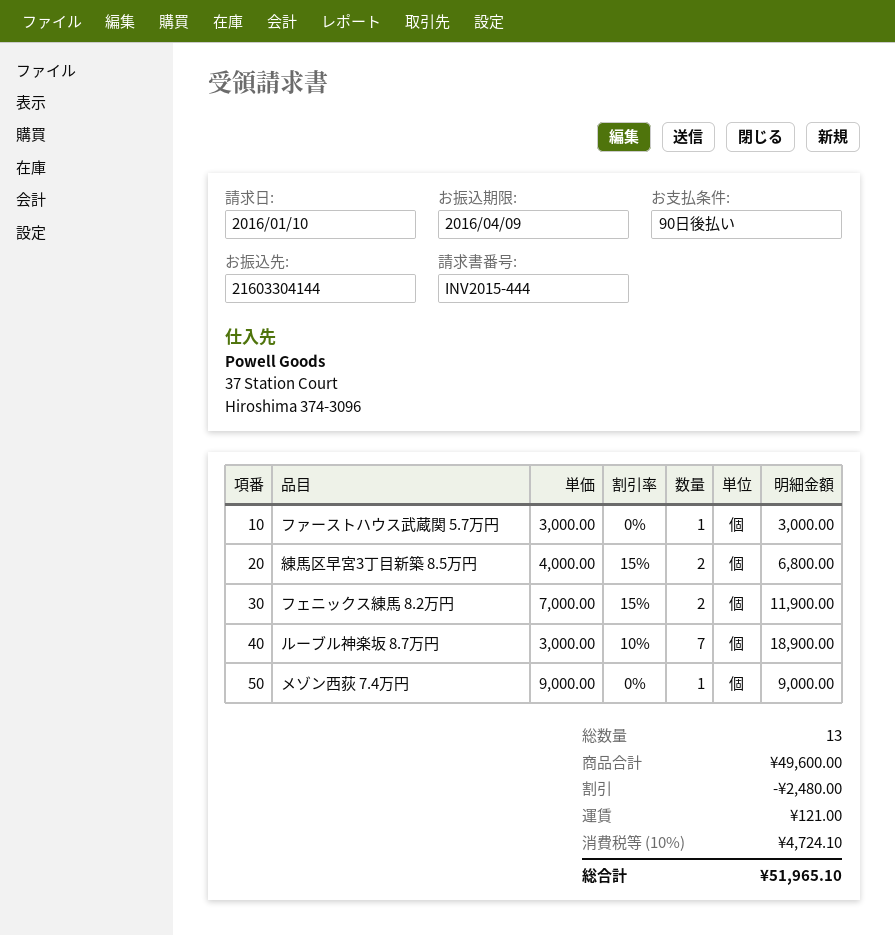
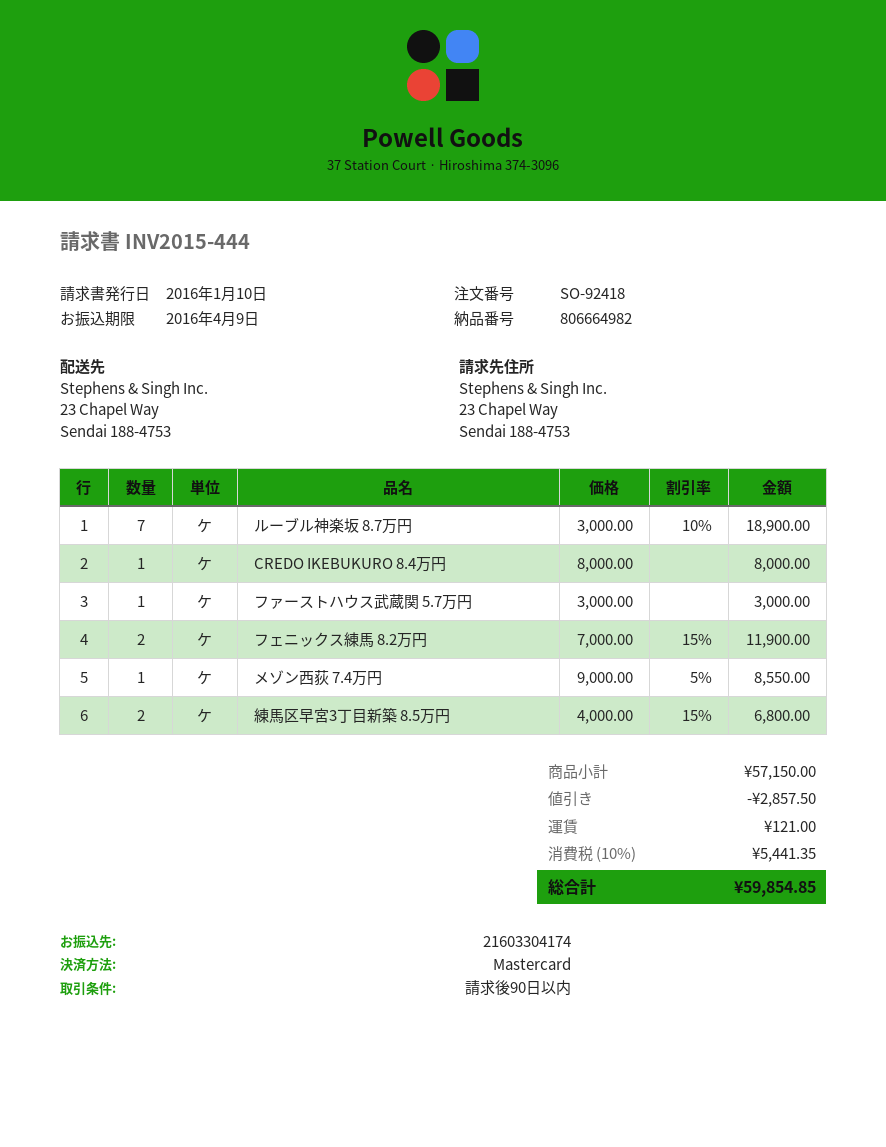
bank account: 21603304144 -> 21603304174
メゾン西荻 7.4万円: 1 x 9000.00 = 9000.00 -> 1 x 9000.00 - 5% = 8550.00
CREDO IKEBUKURO 8.4万円: none -> 1 x 8000.00 = 8000.00
subtotal: 49600.00 -> 57150.00
discount: 2480.00 -> 2857.50
tax: 10% = 4724.10 -> 10% = 5441.35
total: 51965.10 -> 59854.85

